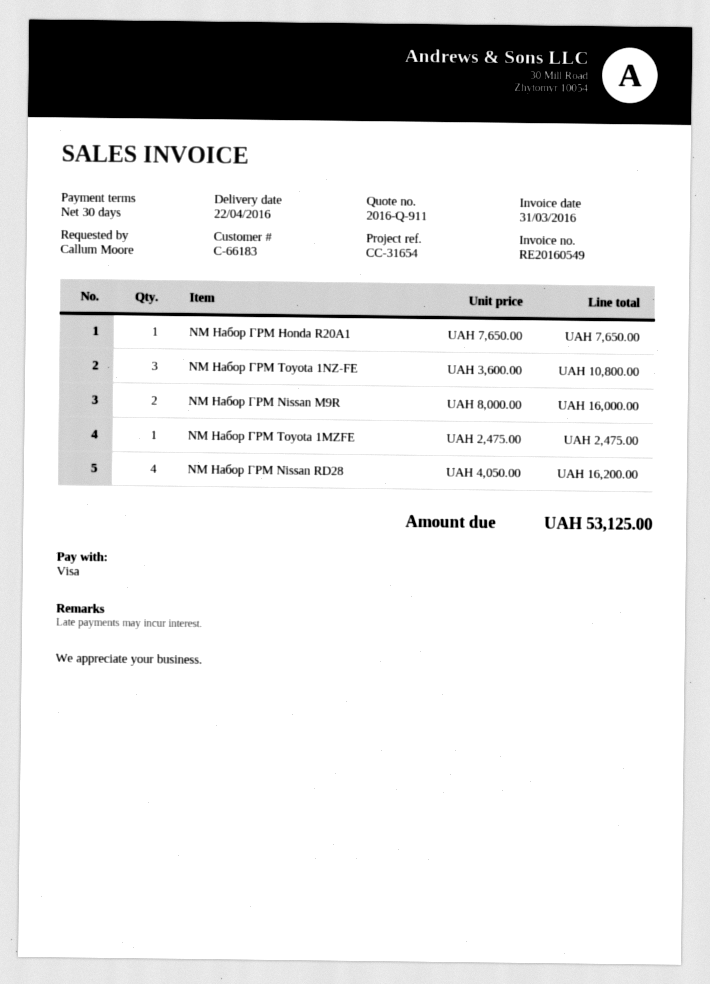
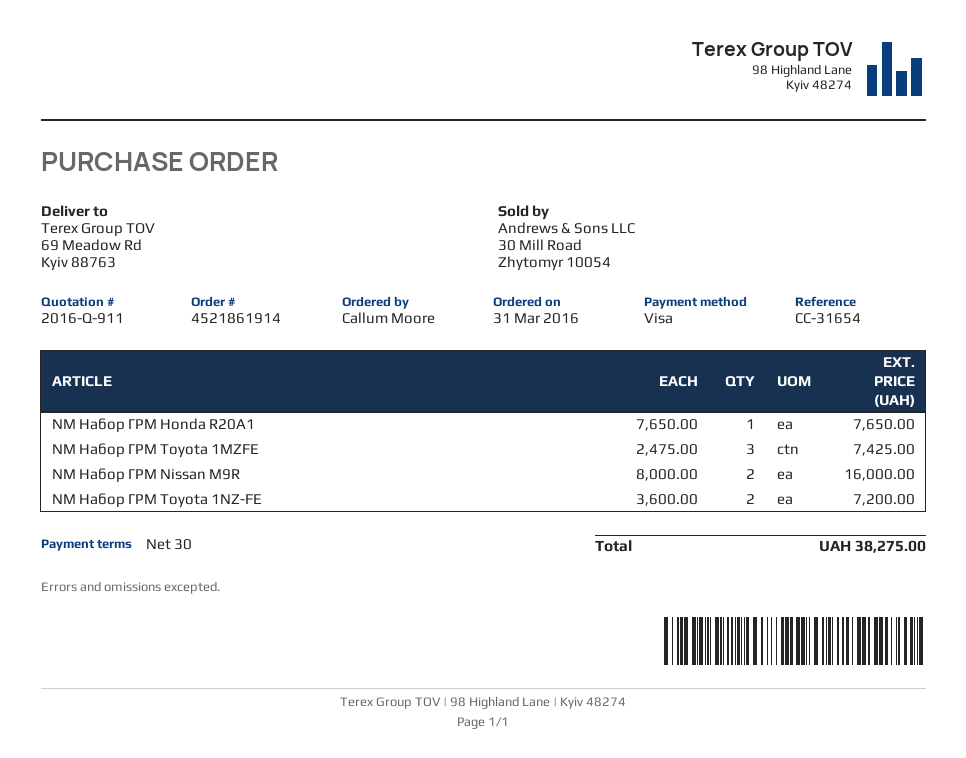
NM Набор ГРМ Toyota 1NZ-FE: 3 x 3600.00 = 10800.00 -> 2 x 3600.00 = 7200.00
NM Набор ГРМ Toyota 1MZFE: 1 x 2475.00 = 2475.00 -> 3 x 2475.00 = 7425.00
NM Набор ГРМ Nissan RD28: 4 x 4050.00 = 16200.00 -> none
total: 53125.00 -> 38275.00

